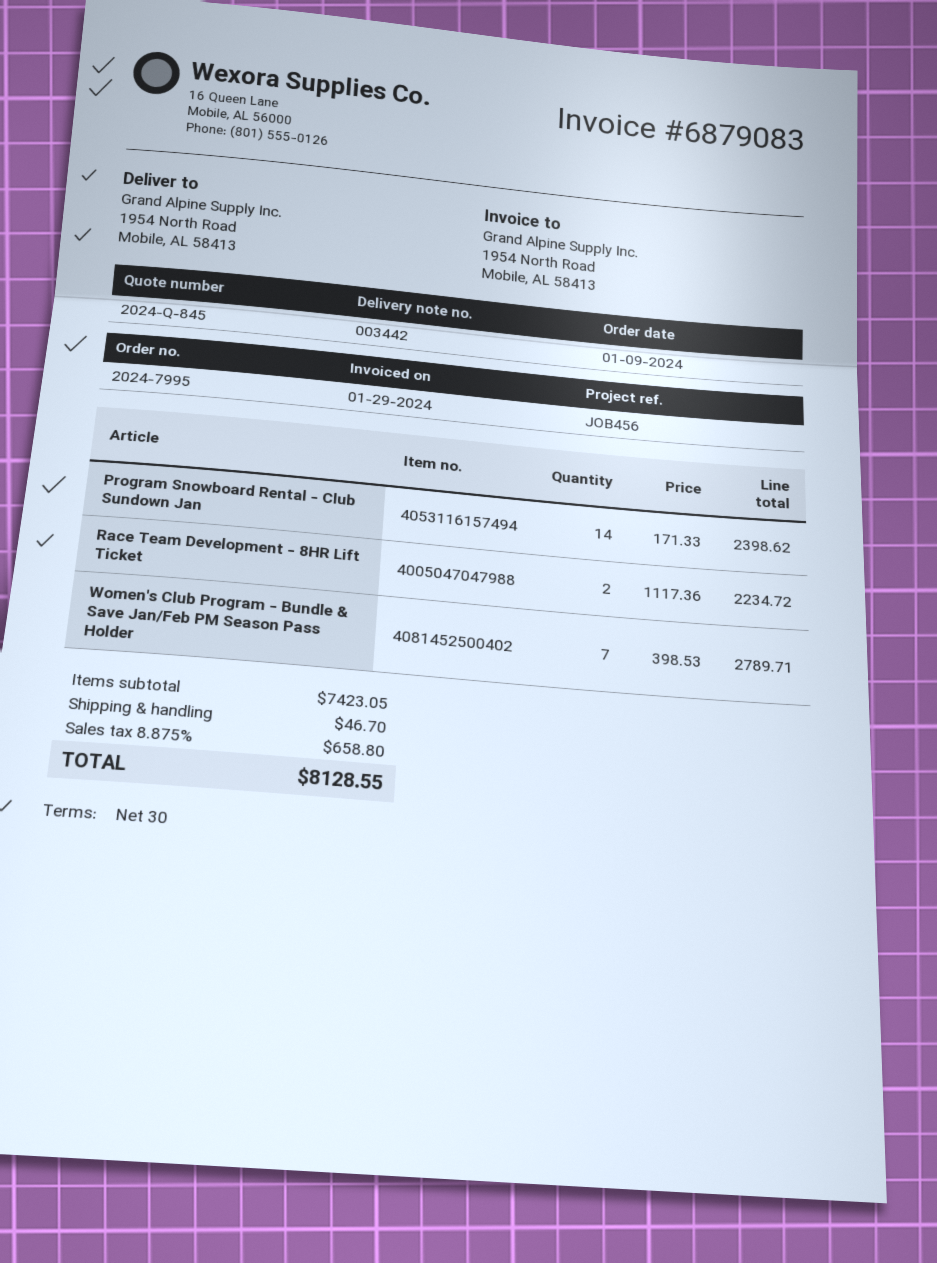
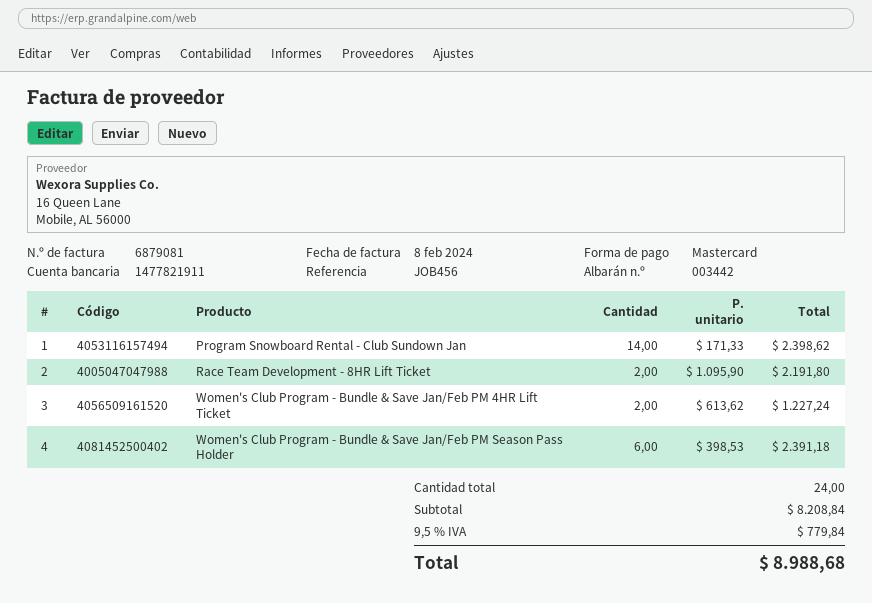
invoice number: 6879083 -> 6879081
invoice date: 2024-01-29 -> 2024-02-08
Race Team Development - 8HR Lift Ticket: 2 x 1117.36 = 2234.72 -> 2 x 1095.90 = 2191.80
Women's Club Program - Bundle & Save Jan/Feb PM Season Pass Holder: 7 x 398.53 = 2789.71 -> 6 x 398.53 = 2391.18
Women's Club Program - Bundle & Save Jan/Feb PM 4HR Lift Ticket: none -> 2 x 613.62 = 1227.24
subtotal: 7423.05 -> 8208.84
shipping: 46.70 -> none
tax: 8.875% = 658.80 -> 9.5% = 779.84
total: 8128.55 -> 8988.68

